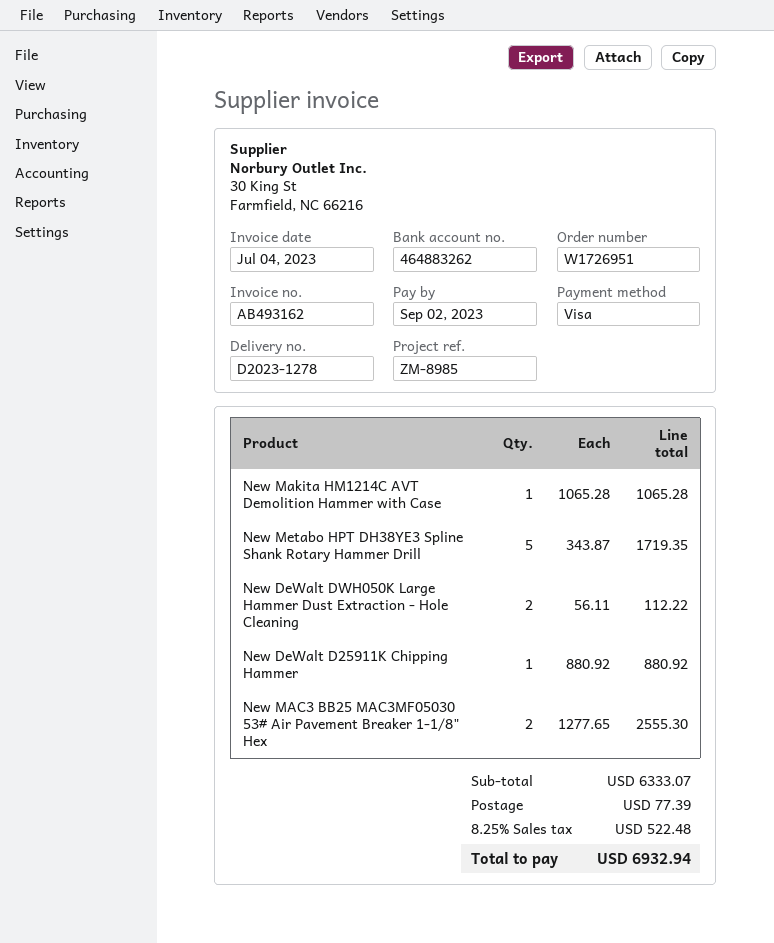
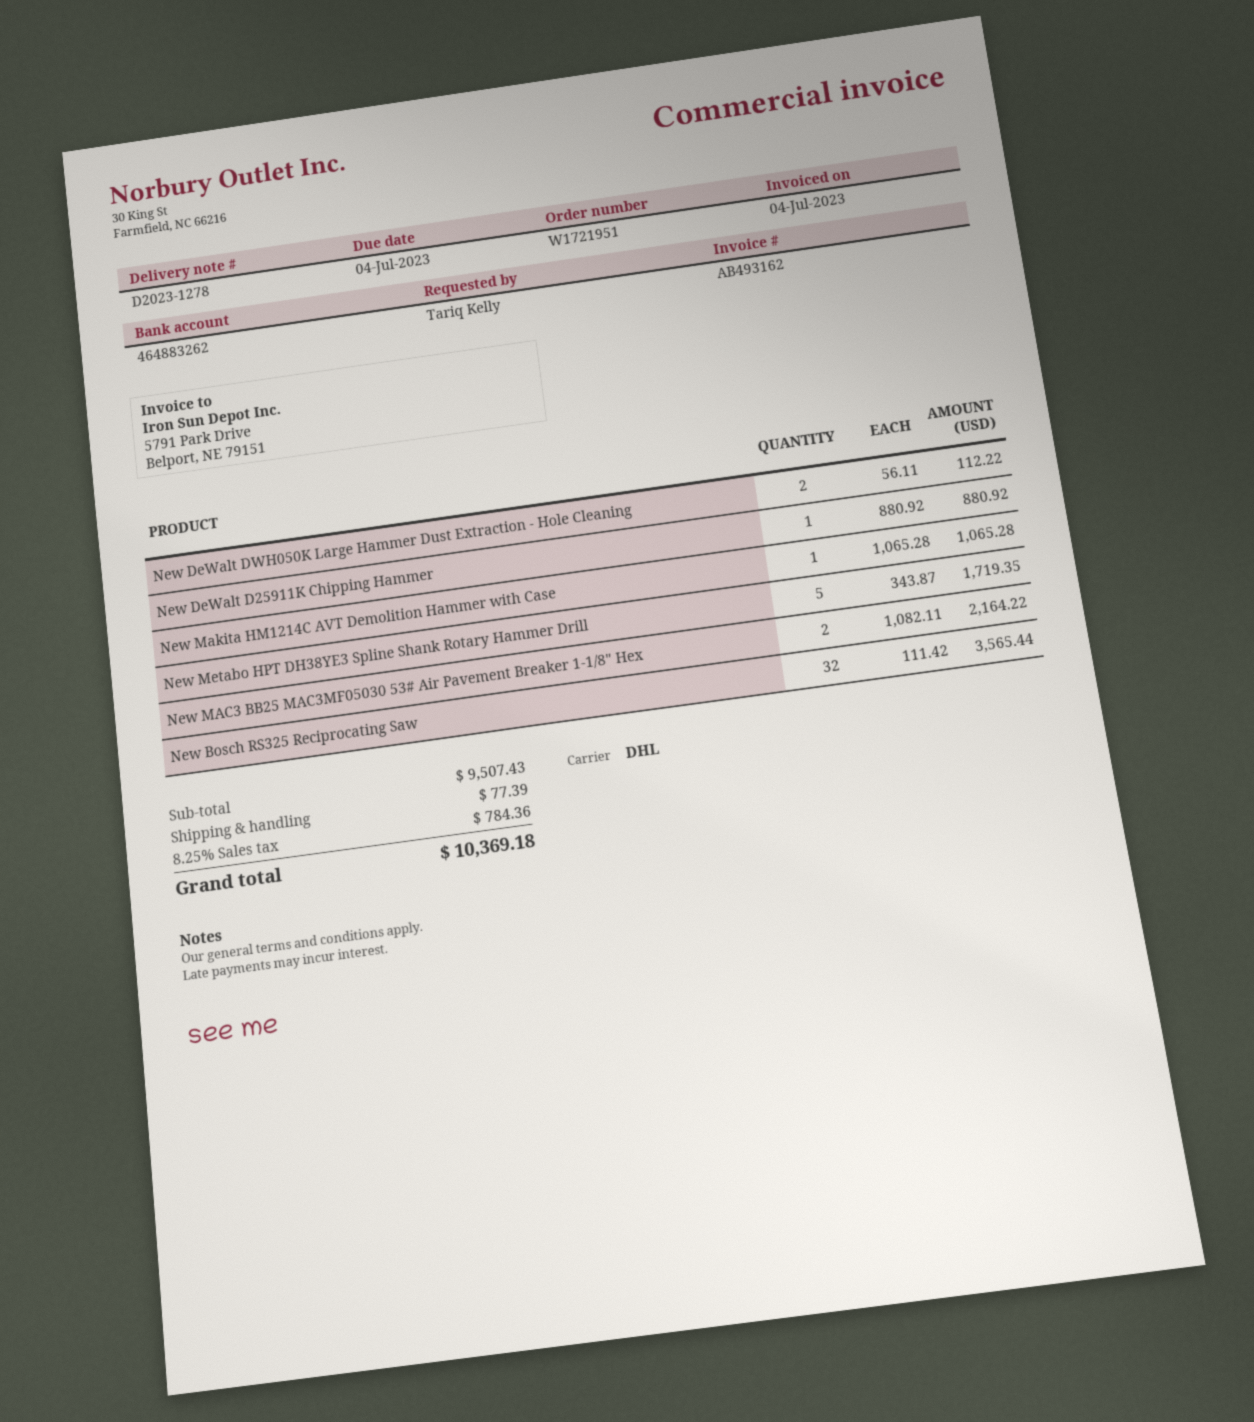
order number: W1726951 -> W1721951
due date: 2023-09-02 -> 2023-07-04
New MAC3 BB25 MAC3MF05030 53# Air Pavement Breaker 1-1/8" Hex: 2 x 1277.65 = 2555.30 -> 2 x 1082.11 = 2164.22
New Bosch RS325 Reciprocating Saw: none -> 32 x 111.42 = 3565.44
subtotal: 6333.07 -> 9507.43
tax: 8.25% = 522.48 -> 8.25% = 784.36
total: 6932.94 -> 10369.18

